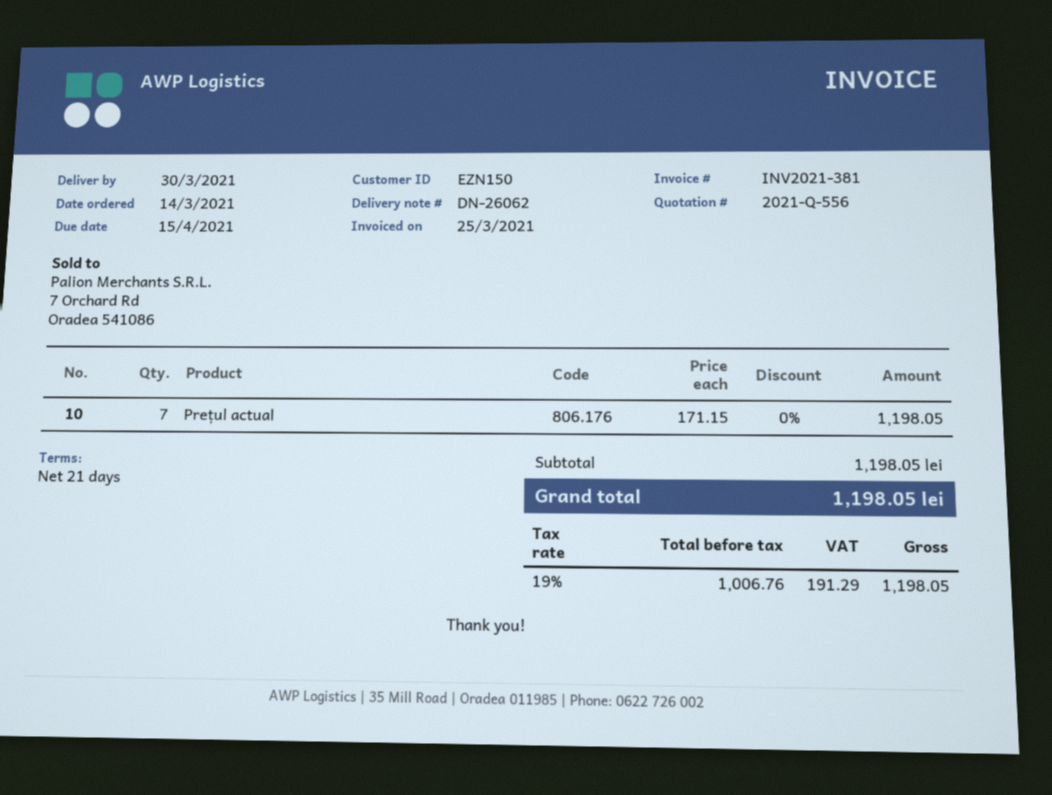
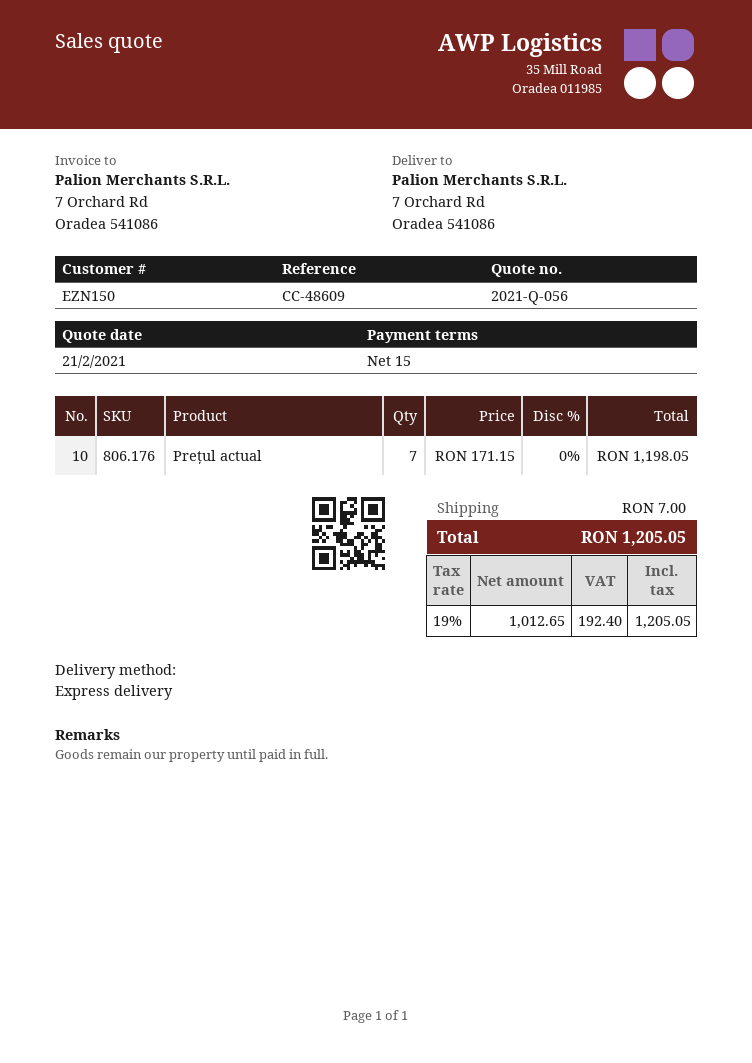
quote number: 2021-Q-556 -> 2021-Q-056
payment terms: 21 days -> 15 days
shipping: none -> 7.00
net: 1006.76 -> 1012.65
tax: 19% = 191.29 -> 19% = 192.40
total: 1198.05 -> 1205.05

